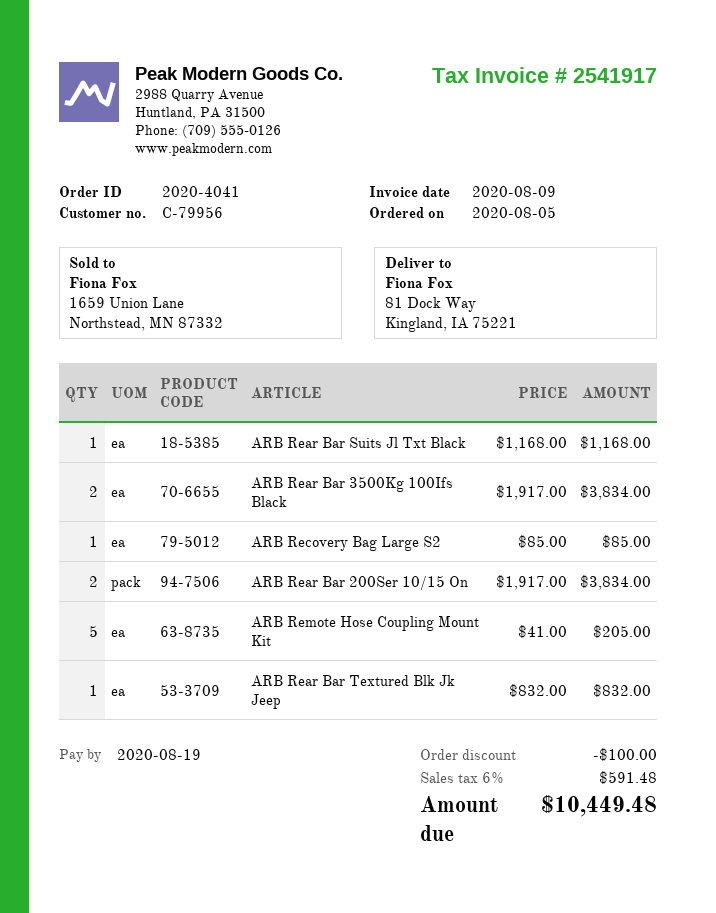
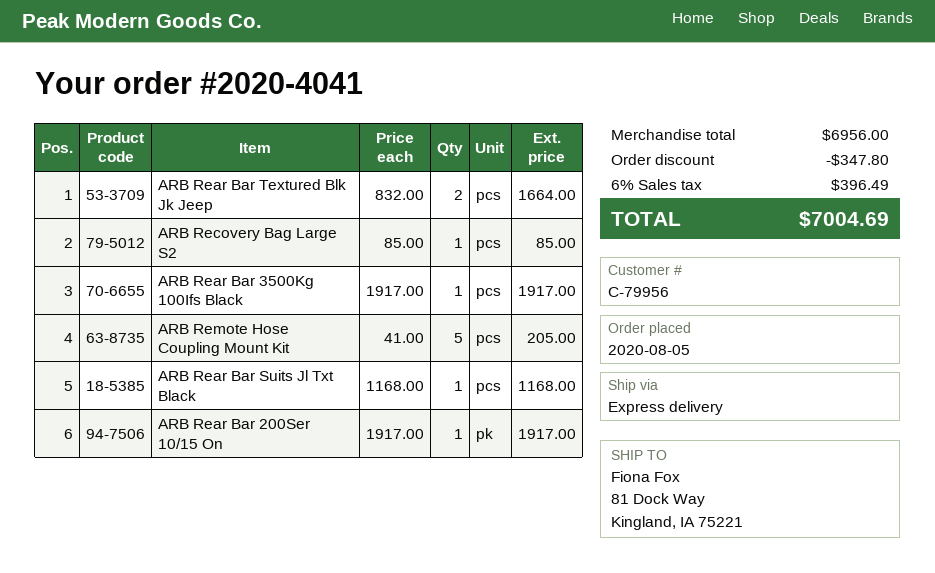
ARB Rear Bar 3500Kg 100Ifs Black: 2 x 1917.00 = 3834.00 -> 1 x 1917.00 = 1917.00
ARB Rear Bar 200Ser 10/15 On: 2 x 1917.00 = 3834.00 -> 1 x 1917.00 = 1917.00
ARB Rear Bar Textured Blk Jk Jeep: 1 x 832.00 = 832.00 -> 2 x 832.00 = 1664.00
discount: 100.00 -> 347.80
tax: 6% = 591.48 -> 6% = 396.49
total: 10449.48 -> 7004.69

